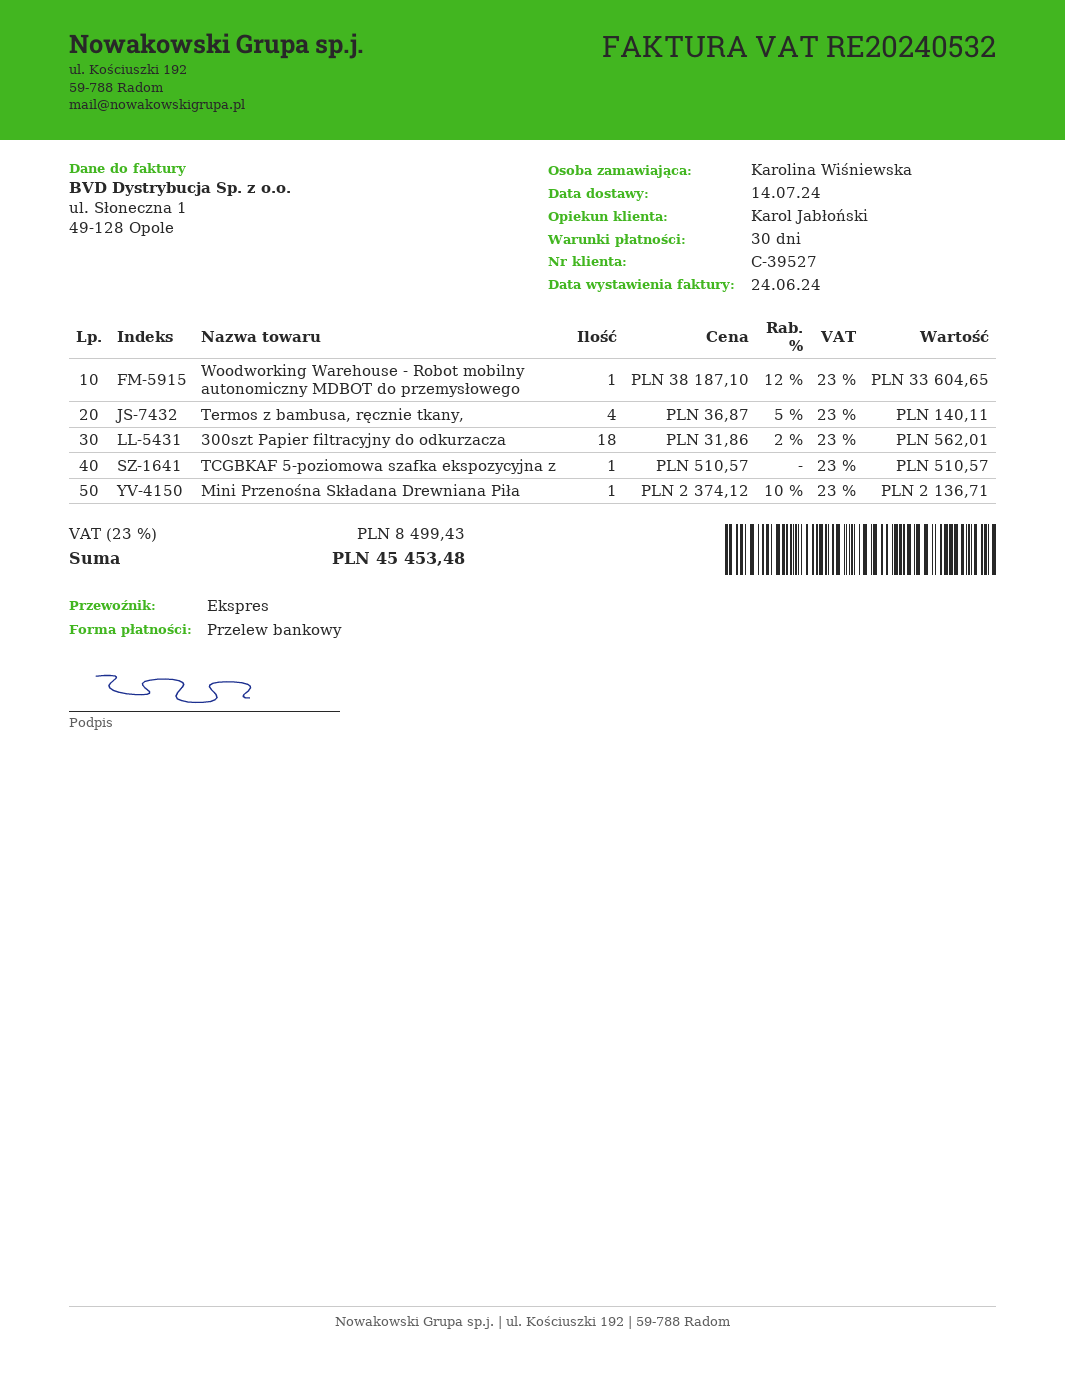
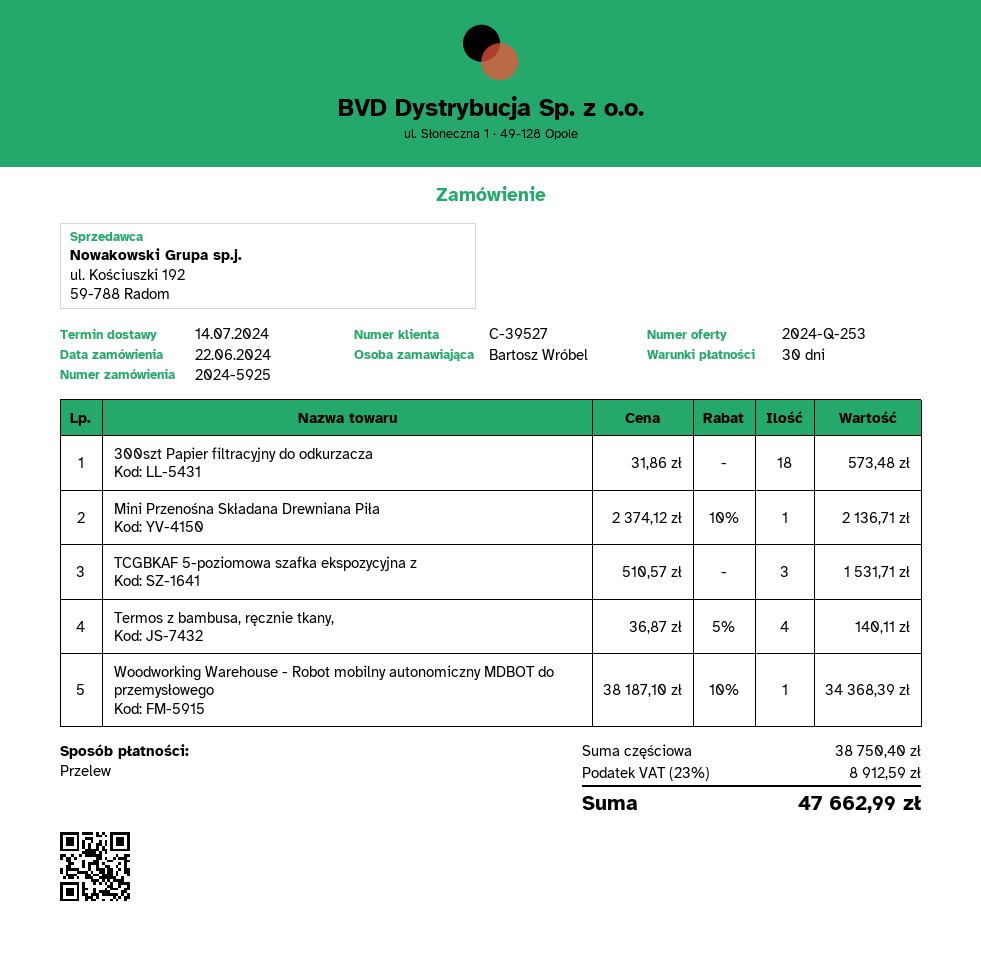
ordered by: Karolina Wiśniewska -> Bartosz Wróbel
Woodworking Warehouse - Robot mobilny autonomiczny MDBOT do przemysłowego: 1 x 38187.10 - 12% = 33604.65 -> 1 x 38187.10 - 10% = 34368.39
300szt Papier filtracyjny do odkurzacza: 18 x 31.86 - 2% = 562.01 -> 18 x 31.86 = 573.48
TCGBKAF 5-poziomowa szafka ekspozycyjna z: 1 x 510.57 = 510.57 -> 3 x 510.57 = 1531.71
tax: 23% = 8499.43 -> 23% = 8912.59
total: 45453.48 -> 47662.99

